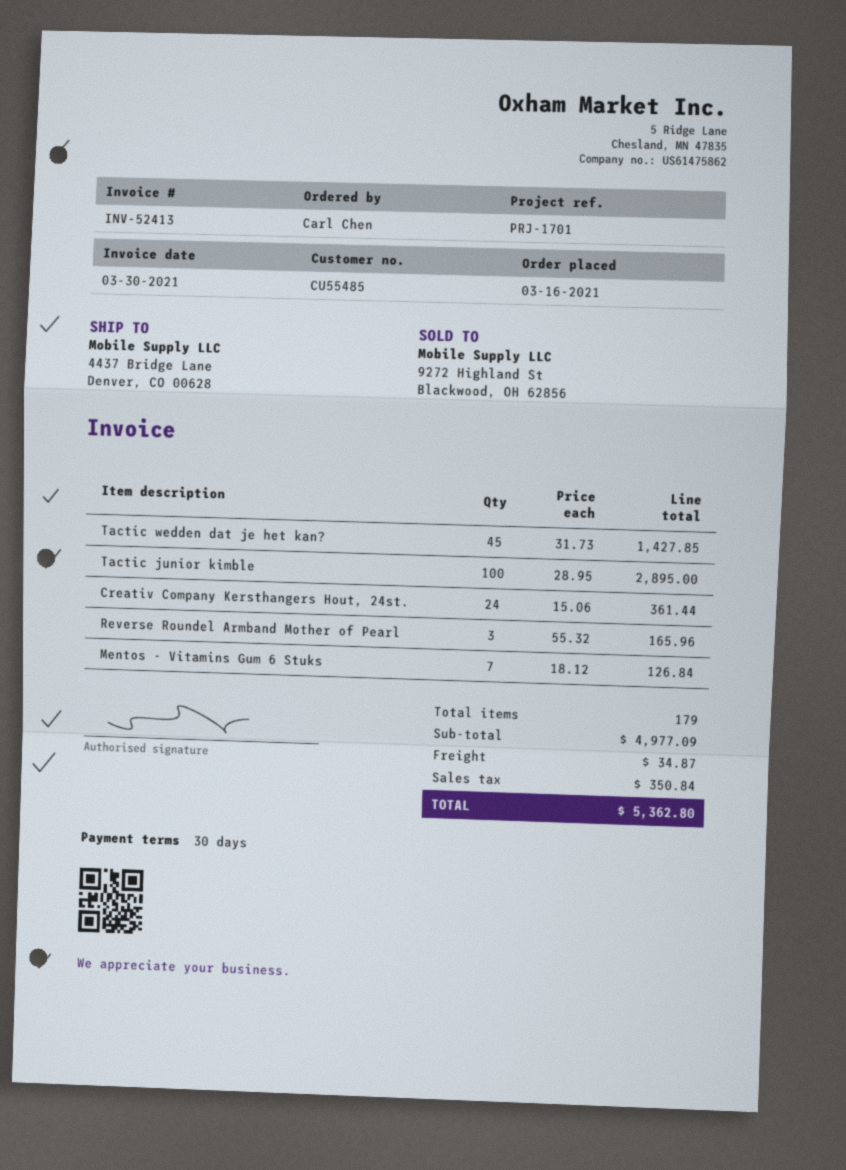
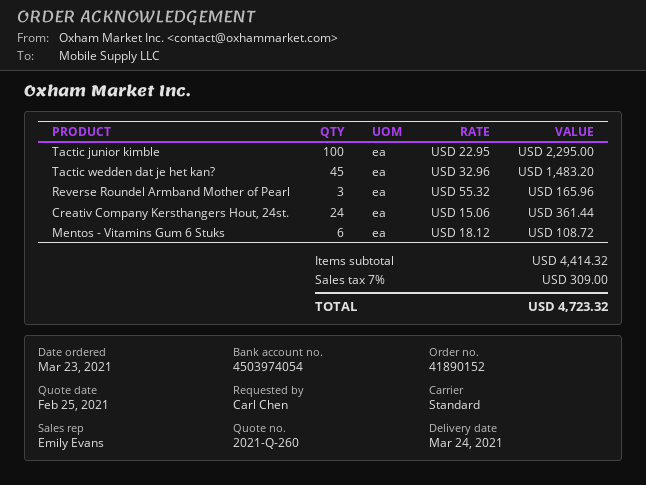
order date: 2021-03-16 -> 2021-03-23
Tactic wedden dat je het kan?: 45 x 31.73 = 1427.85 -> 45 x 32.96 = 1483.20
Tactic junior kimble: 100 x 28.95 = 2895.00 -> 100 x 22.95 = 2295.00
Mentos - Vitamins Gum 6 Stuks: 7 x 18.12 = 126.84 -> 6 x 18.12 = 108.72
subtotal: 4977.09 -> 4414.32
shipping: 34.87 -> none
tax: 350.84 -> 309.00
total: 5362.80 -> 4723.32

